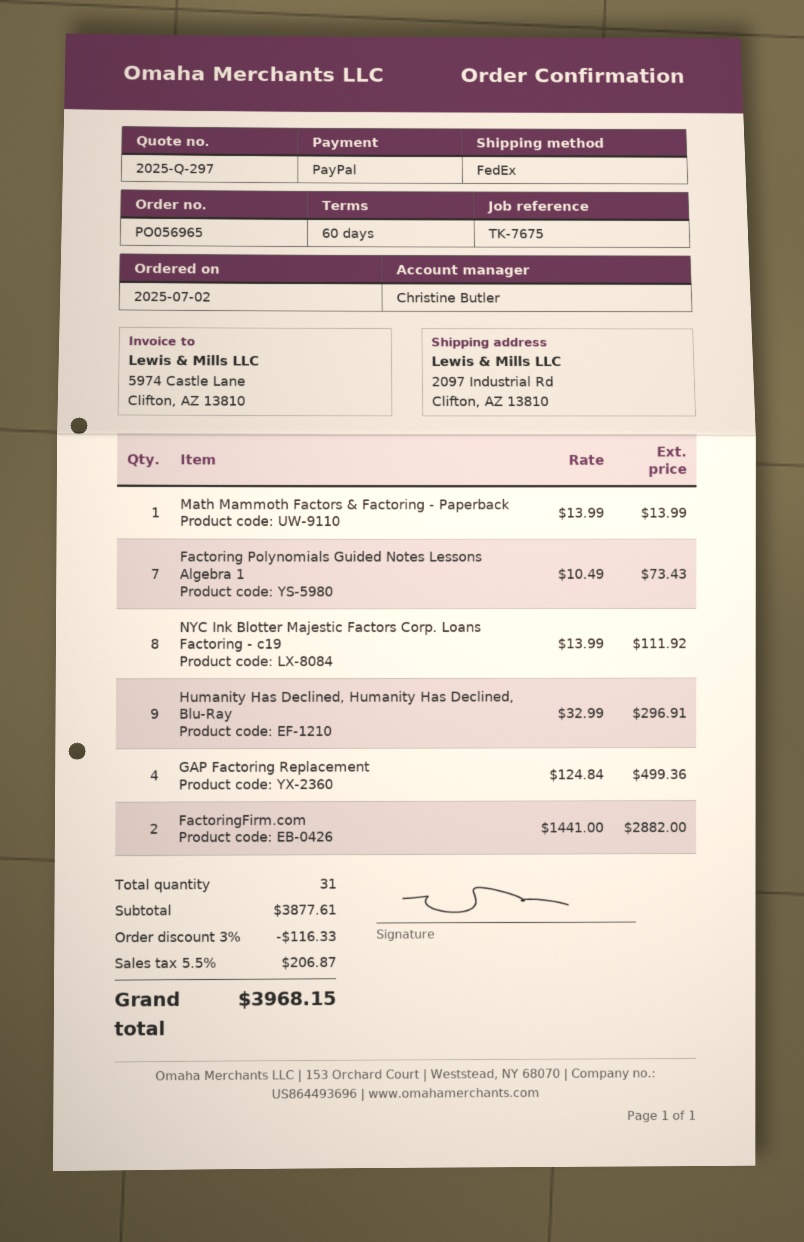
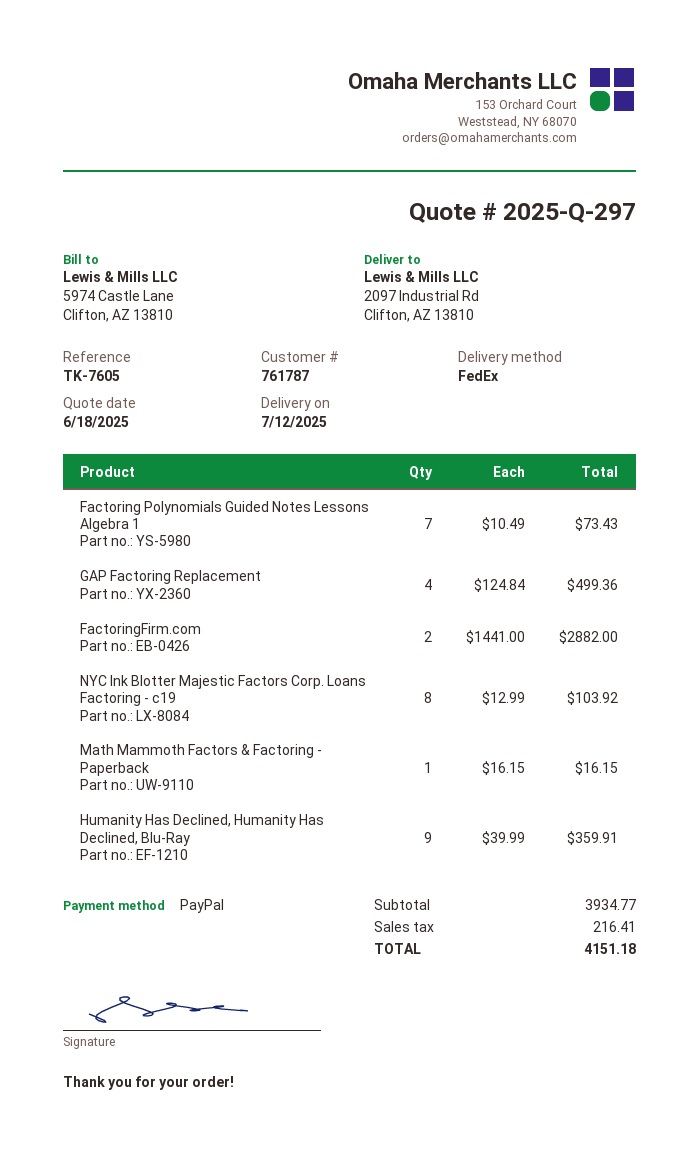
reference: TK-7675 -> TK-7605
Math Mammoth Factors & Factoring - Paperback: 1 x 13.99 = 13.99 -> 1 x 16.15 = 16.15
NYC Ink Blotter Majestic Factors Corp. Loans Factoring - c19: 8 x 13.99 = 111.92 -> 8 x 12.99 = 103.92
Humanity Has Declined, Humanity Has Declined, Blu-Ray: 9 x 32.99 = 296.91 -> 9 x 39.99 = 359.91
subtotal: 3877.61 -> 3934.77
discount: 3% = 116.33 -> none
tax: 206.87 -> 216.41
total: 3968.15 -> 4151.18

